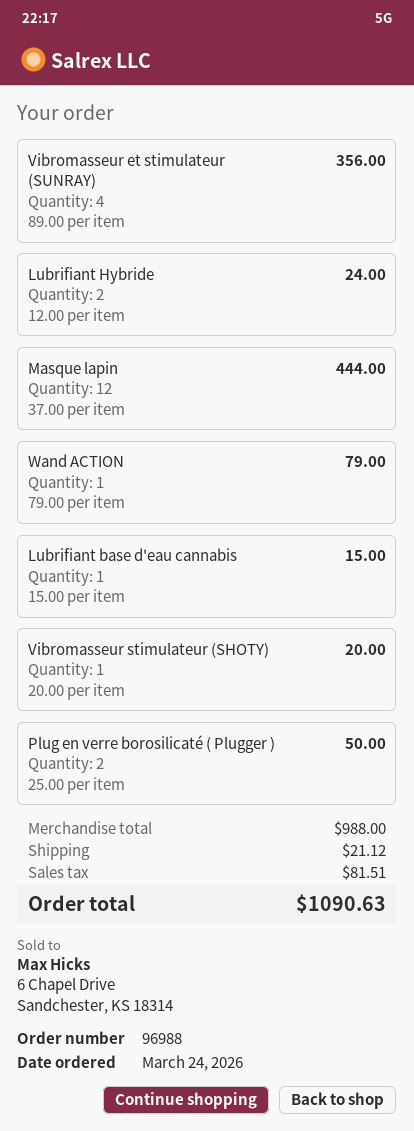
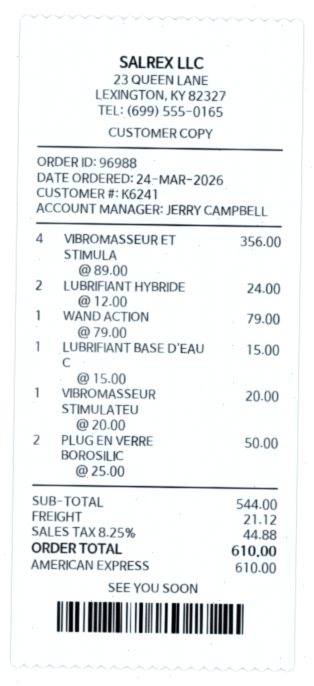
Masque lapin: 12 x 37.00 = 444.00 -> none
subtotal: 988.00 -> 544.00
tax: 81.51 -> 44.88
total: 1090.63 -> 610.00

